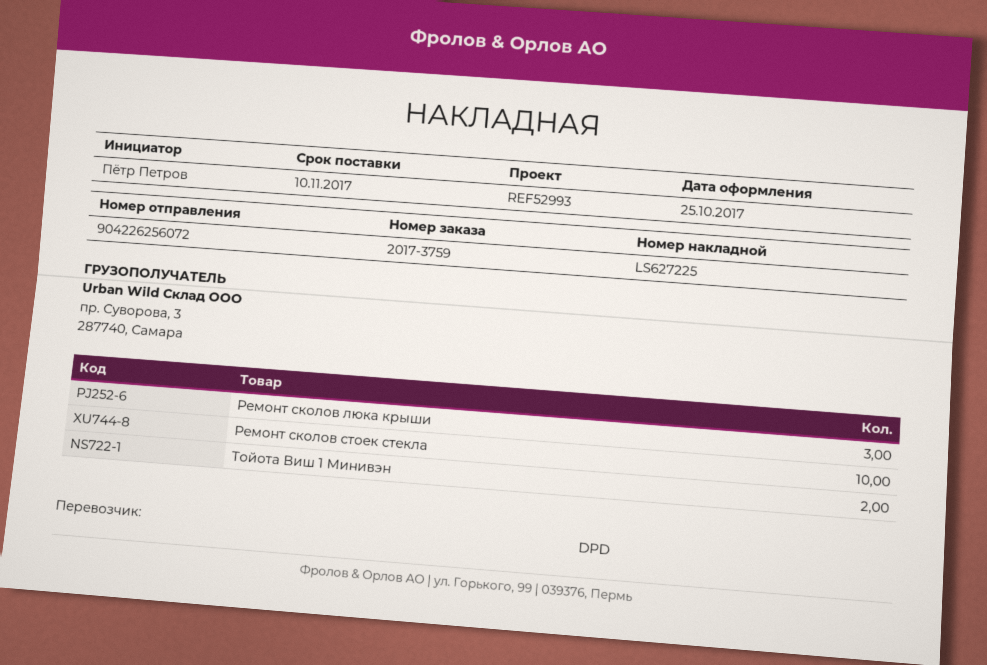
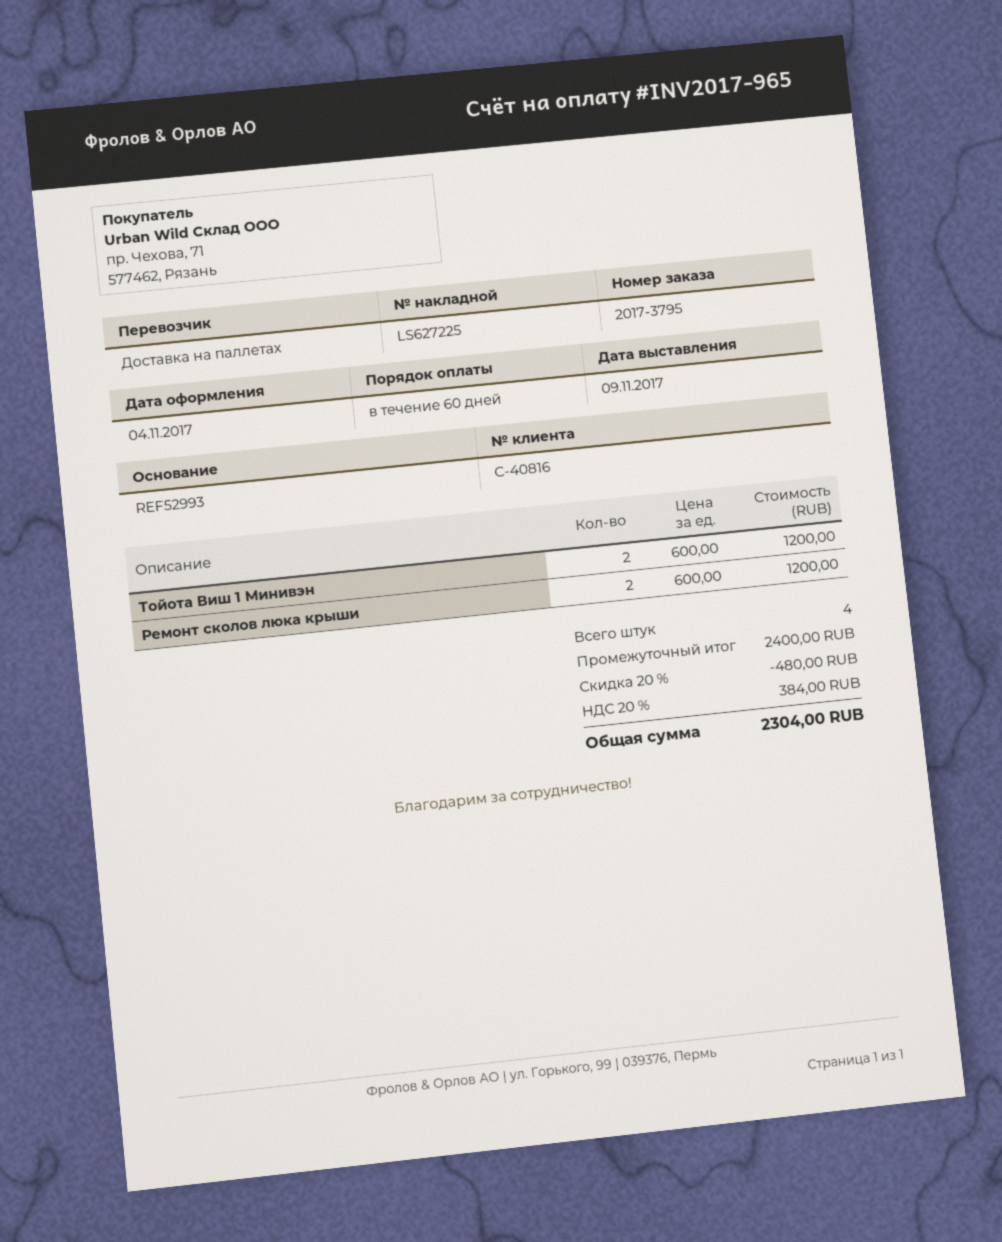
order number: 2017-3759 -> 2017-3795
order date: 2017-10-25 -> 2017-11-04
shipping method: DPD -> pallet freight
Ремонт сколов люка крыши: 3 -> 2
Ремонт сколов стоек стекла: 10 -> none

